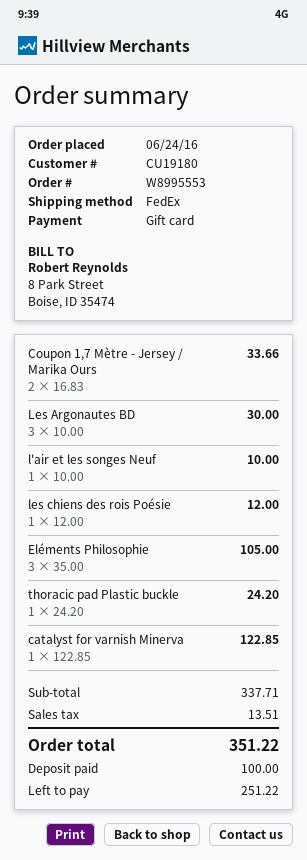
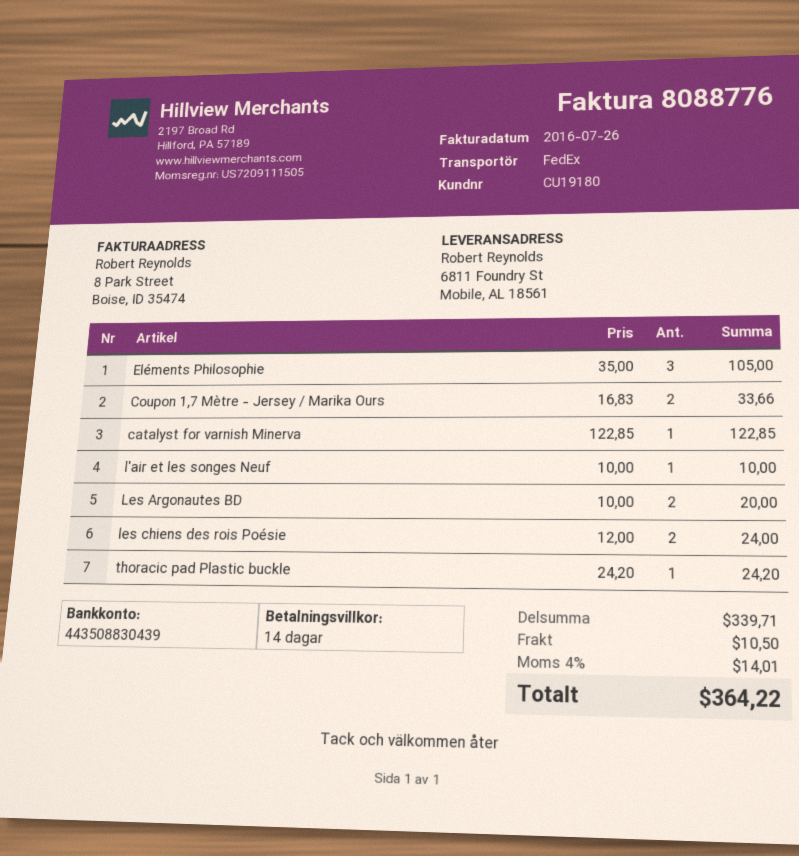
Les Argonautes BD: 3 x 10.00 = 30.00 -> 2 x 10.00 = 20.00
les chiens des rois Poésie: 1 x 12.00 = 12.00 -> 2 x 12.00 = 24.00
subtotal: 337.71 -> 339.71
shipping: none -> 10.50
tax: 13.51 -> 14.01
total: 351.22 -> 364.22

